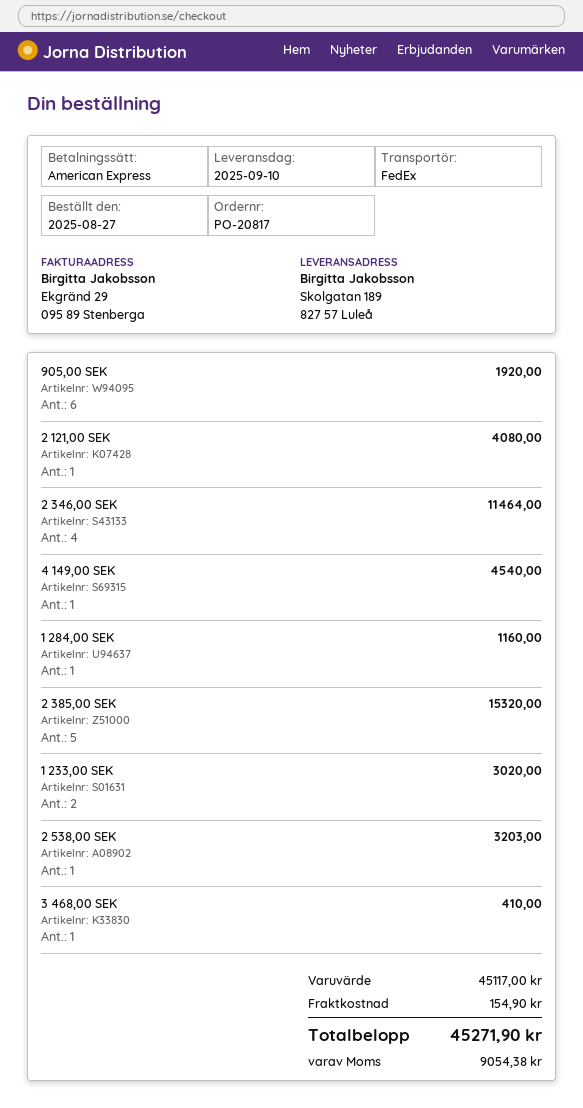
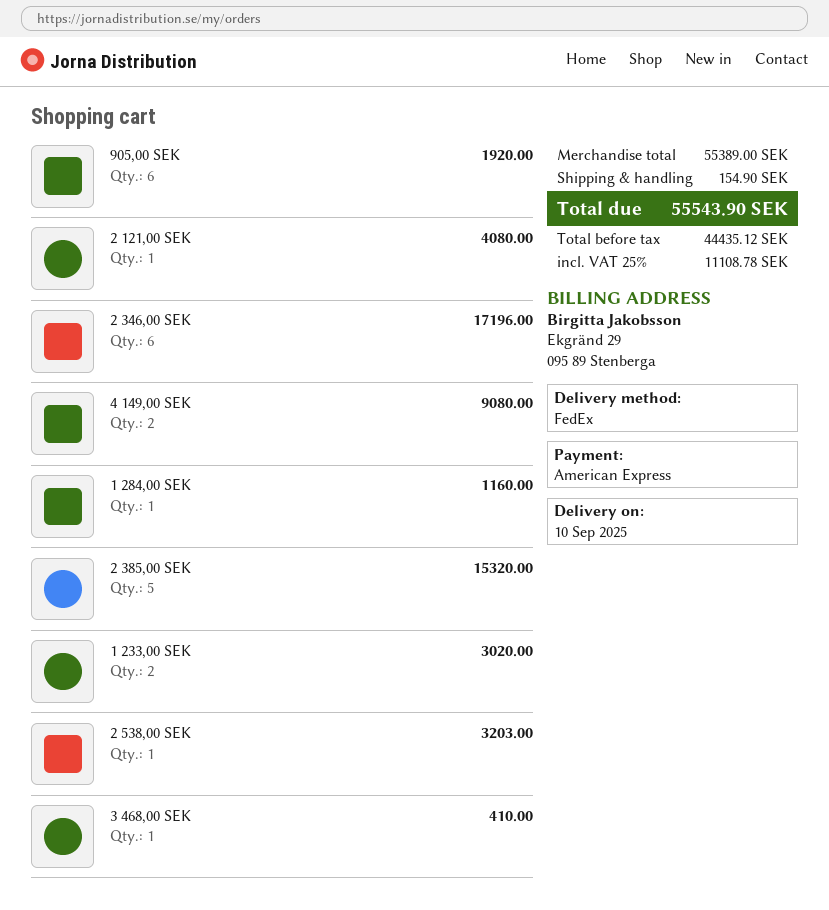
2 346,00 SEK: 4 for 11464.00 -> 6 for 17196.00
4 149,00 SEK: 1 for 4540.00 -> 2 for 9080.00
subtotal: 45117.00 -> 55389.00
tax: 9054.38 -> 11108.78
total: 45271.90 -> 55543.90

